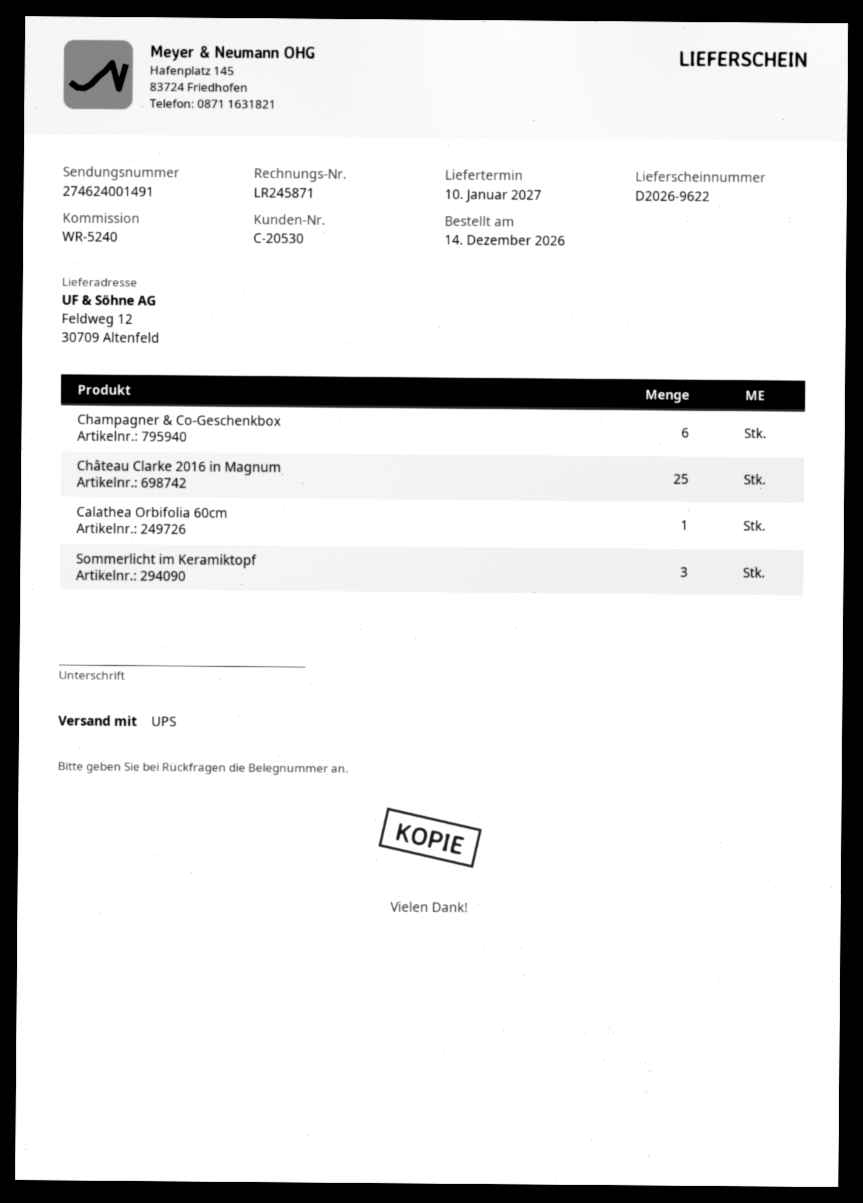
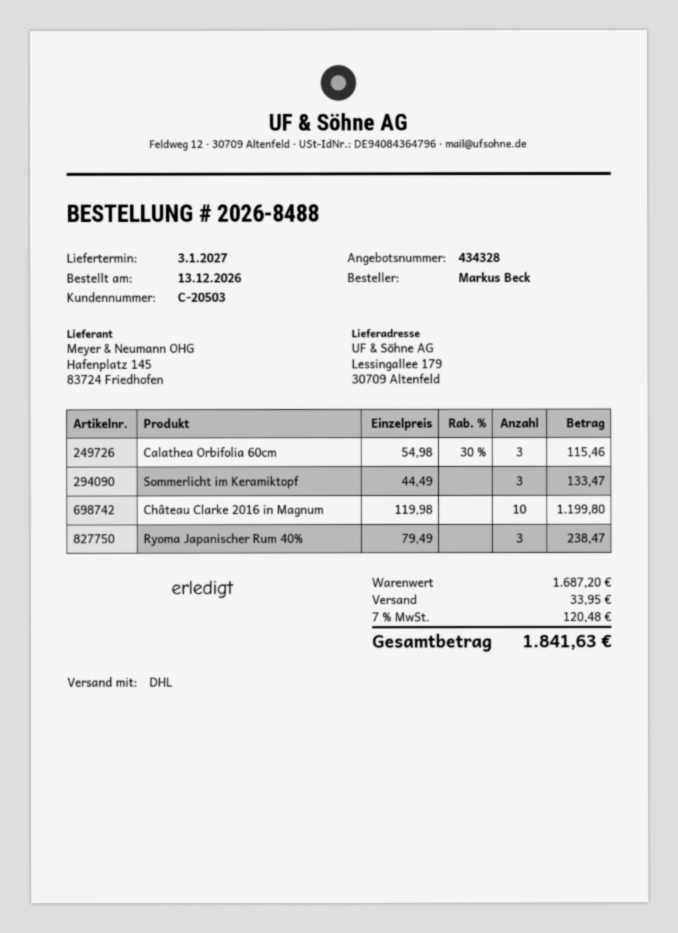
order date: 2026-12-14 -> 2026-12-13
delivery date: 2027-01-10 -> 2027-01-03
customer number: C-20530 -> C-20503
shipping method: UPS -> DHL
ship to: Feldweg 12, 30709 Altenfeld -> Lessingallee 179, 30709 Altenfeld
Champagner & Co-Geschenkbox: 6 -> none
Château Clarke 2016 in Magnum: 25 -> 10
Calathea Orbifolia 60cm: 1 -> 3
Ryoma Japanischer Rum 40%: none -> 3

